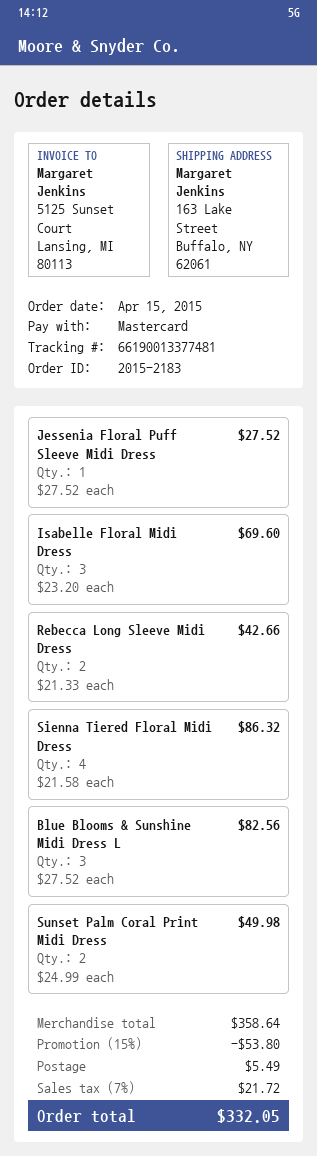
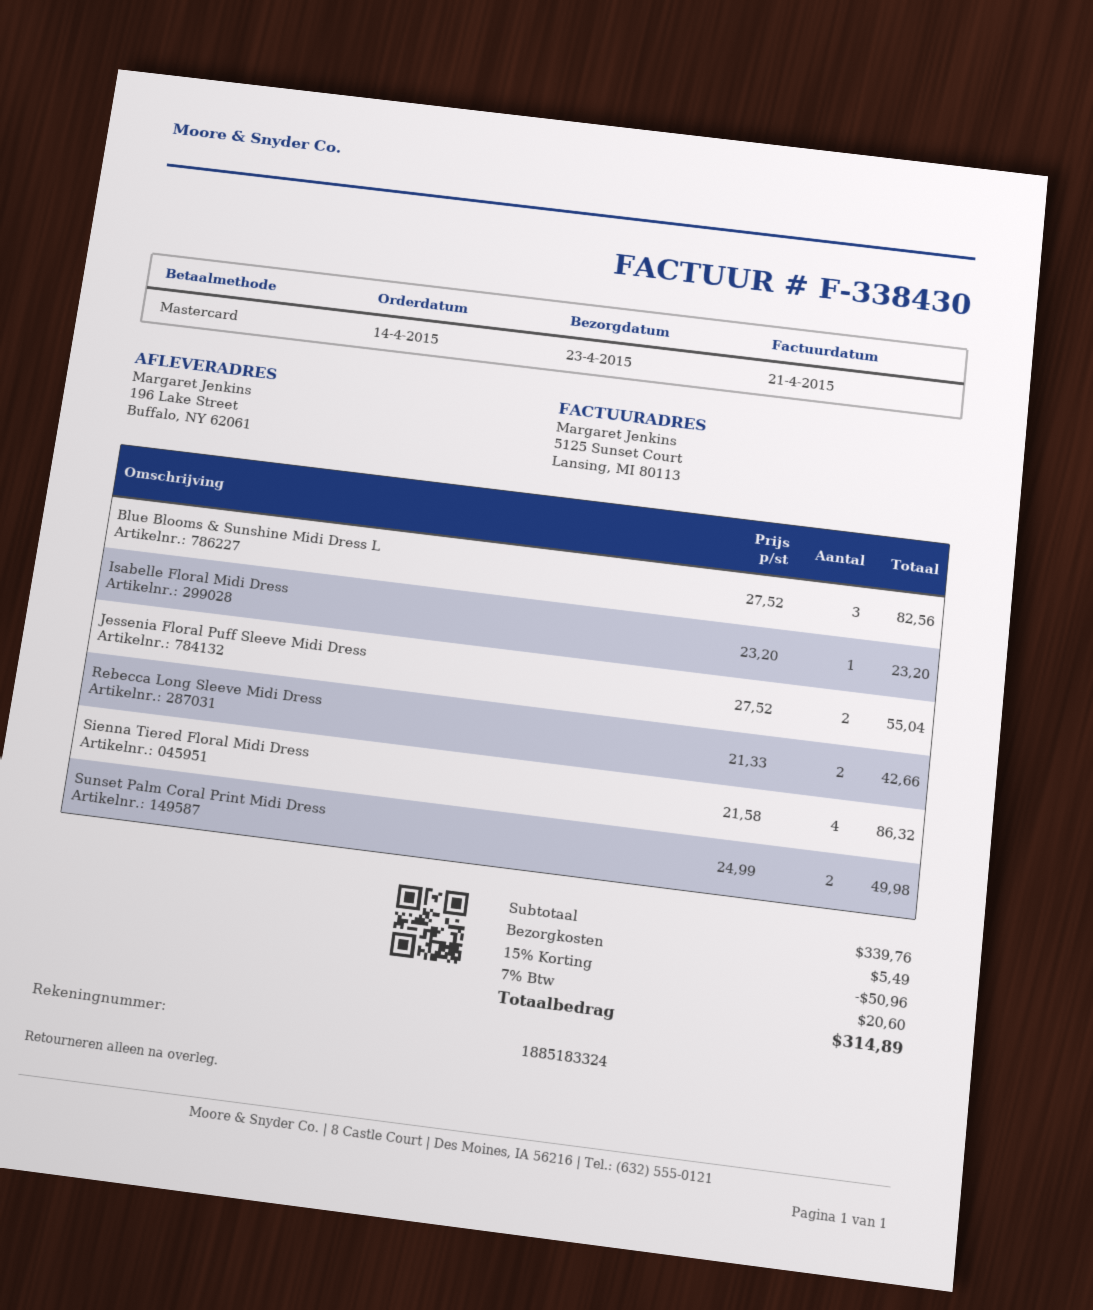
order date: 2015-04-15 -> 2015-04-14
ship to: 163 Lake Street, Buffalo, NY 62061 -> 196 Lake Street, Buffalo, NY 62061
Jessenia Floral Puff Sleeve Midi Dress: 1 x 27.52 = 27.52 -> 2 x 27.52 = 55.04
Isabelle Floral Midi Dress: 3 x 23.20 = 69.60 -> 1 x 23.20 = 23.20
subtotal: 358.64 -> 339.76
discount: 15% = 53.80 -> 15% = 50.96
tax: 7% = 21.72 -> 7% = 20.60
total: 332.05 -> 314.89

